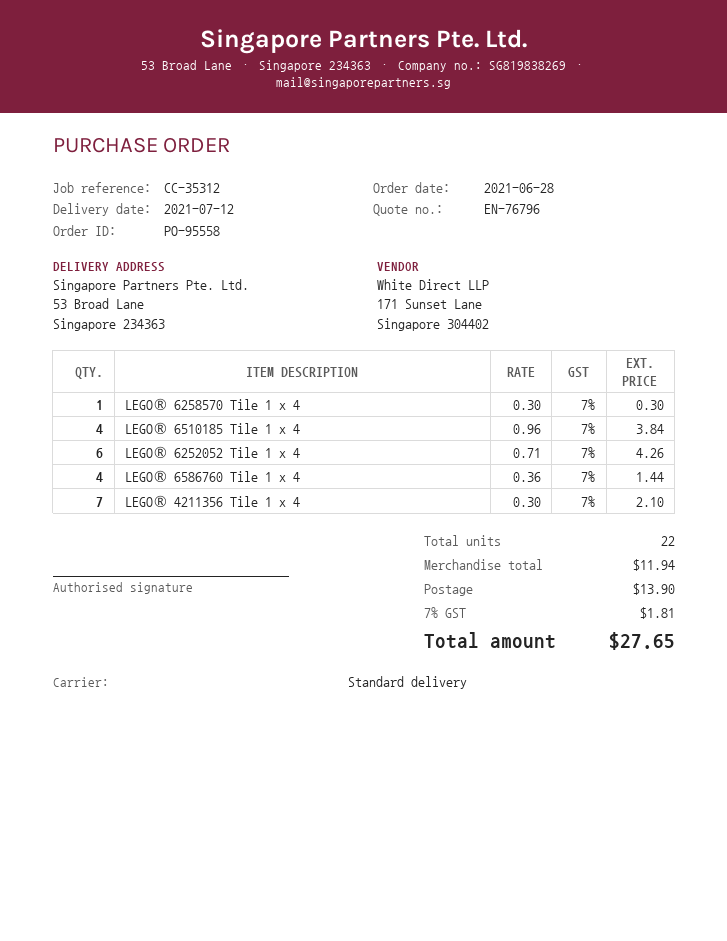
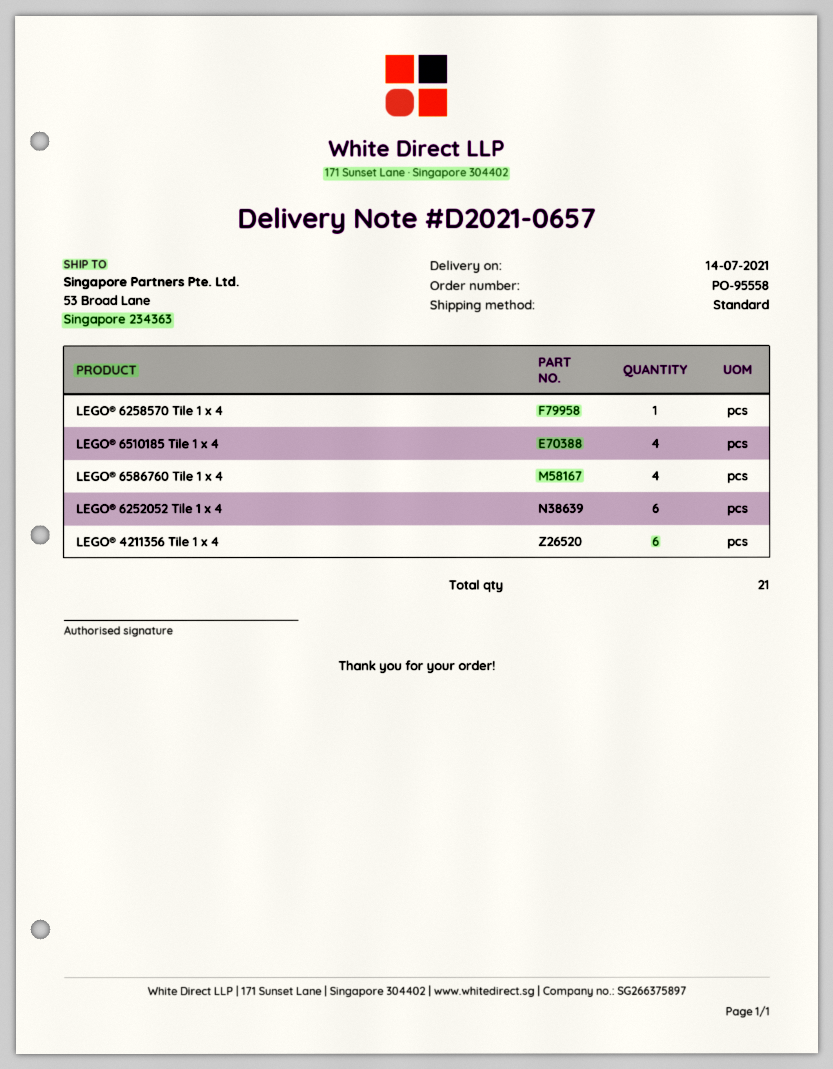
delivery date: 2021-07-12 -> 2021-07-14
LEGO® 4211356 Tile 1 x 4: 7 -> 6
total quantity: 22 -> 21

